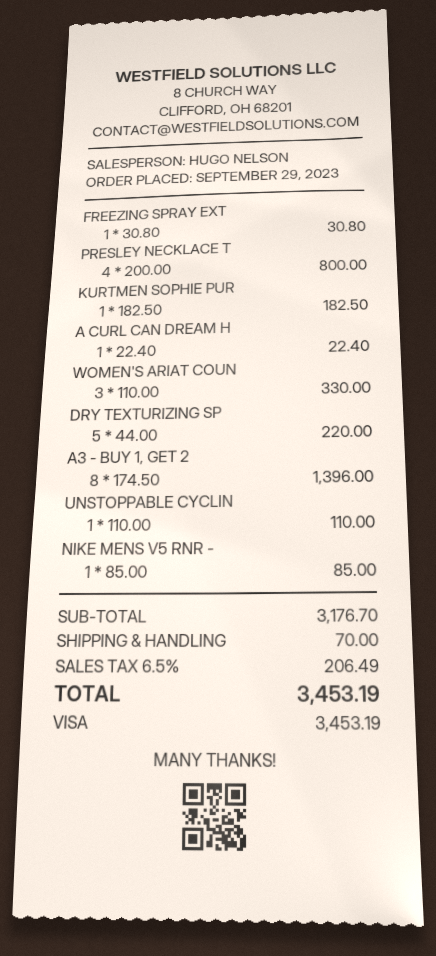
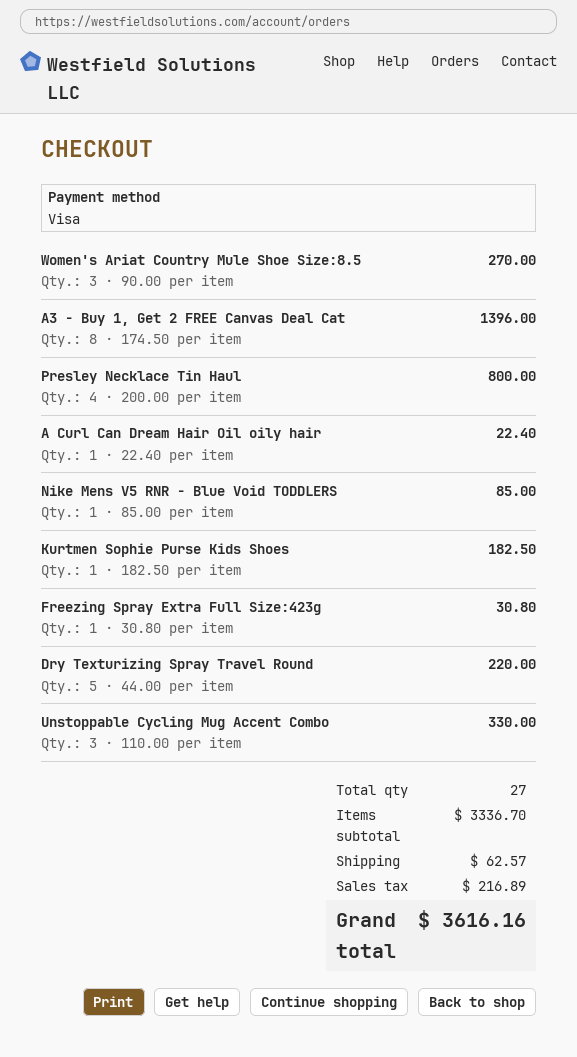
WOMEN'S ARIAT COUN: 3 x 110.00 = 330.00 -> 3 x 90.00 = 270.00
UNSTOPPABLE CYCLIN: 1 x 110.00 = 110.00 -> 3 x 110.00 = 330.00
subtotal: 3176.70 -> 3336.70
shipping: 70.00 -> 62.57
tax: 206.49 -> 216.89
total: 3453.19 -> 3616.16

